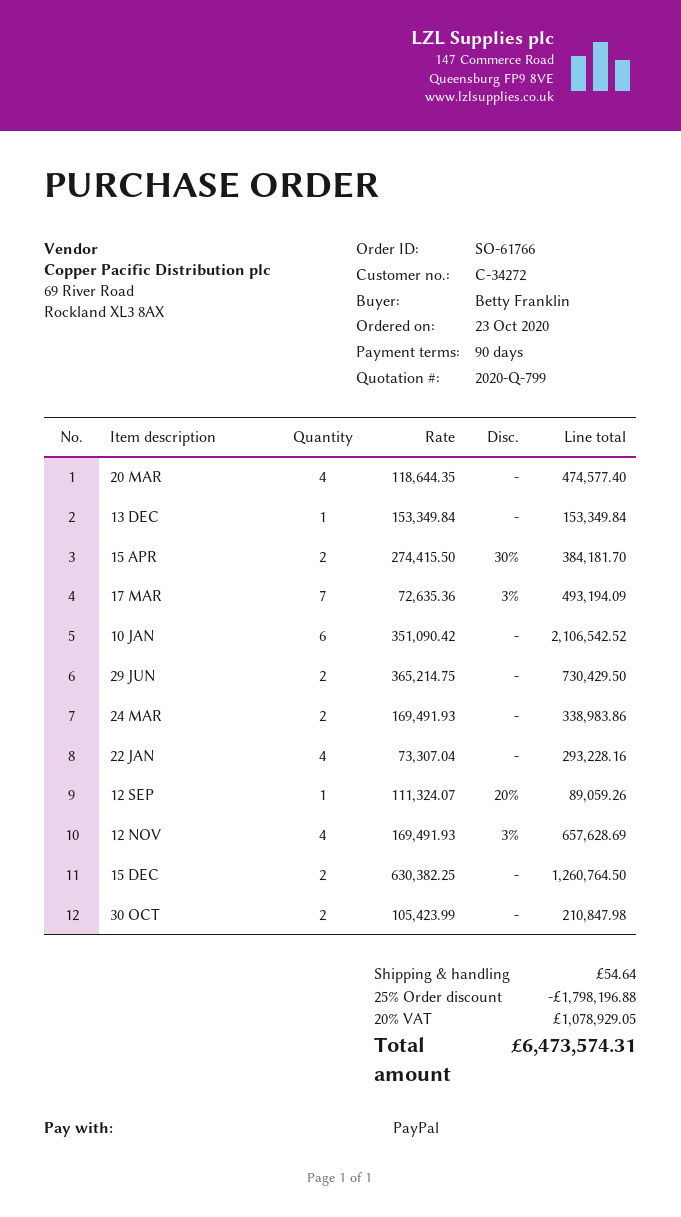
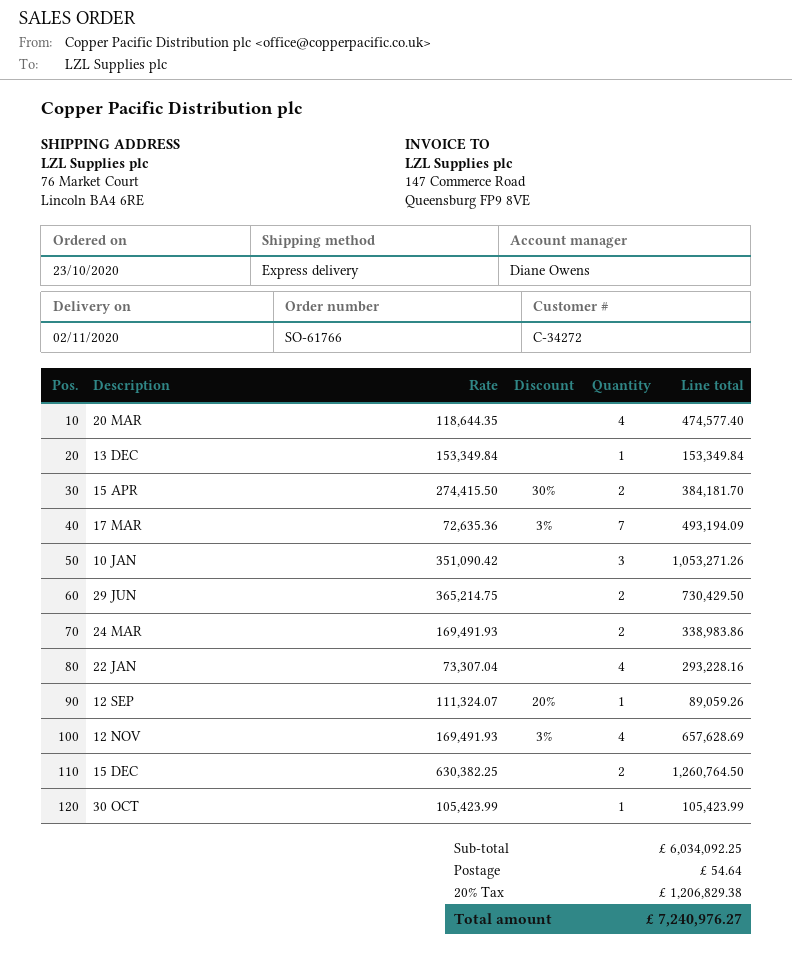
10 JAN: 6 x 351090.42 = 2106542.52 -> 3 x 351090.42 = 1053271.26
30 OCT: 2 x 105423.99 = 210847.98 -> 1 x 105423.99 = 105423.99
discount: 25% = 1798196.88 -> none
tax: 20% = 1078929.05 -> 20% = 1206829.38
total: 6473574.31 -> 7240976.27

